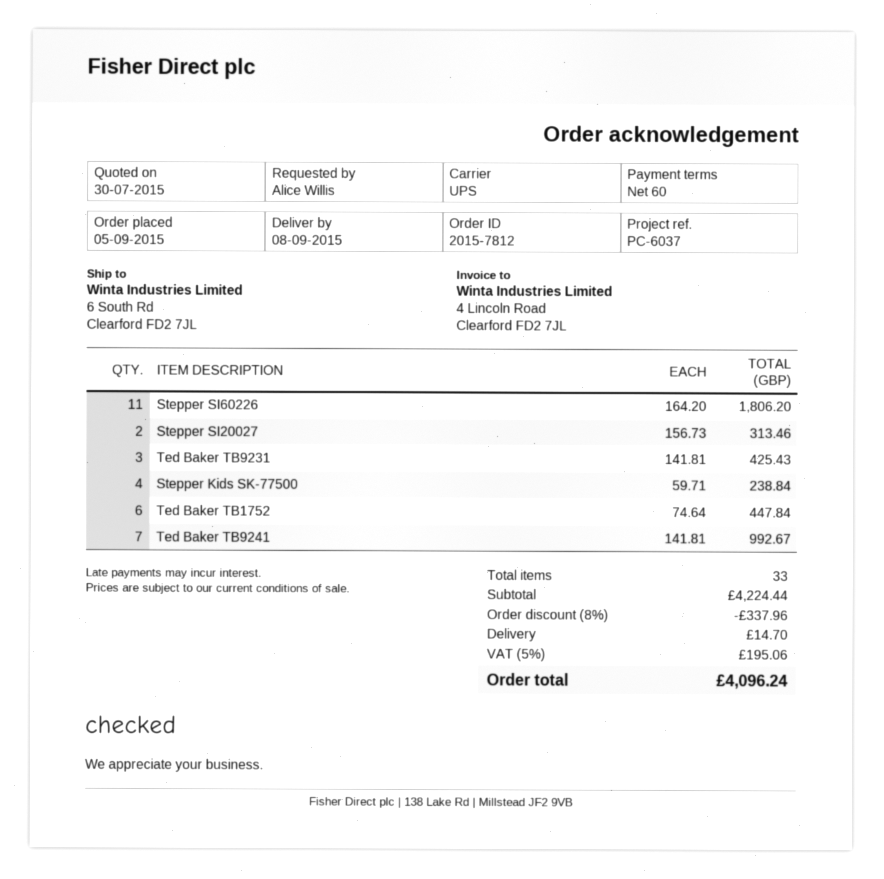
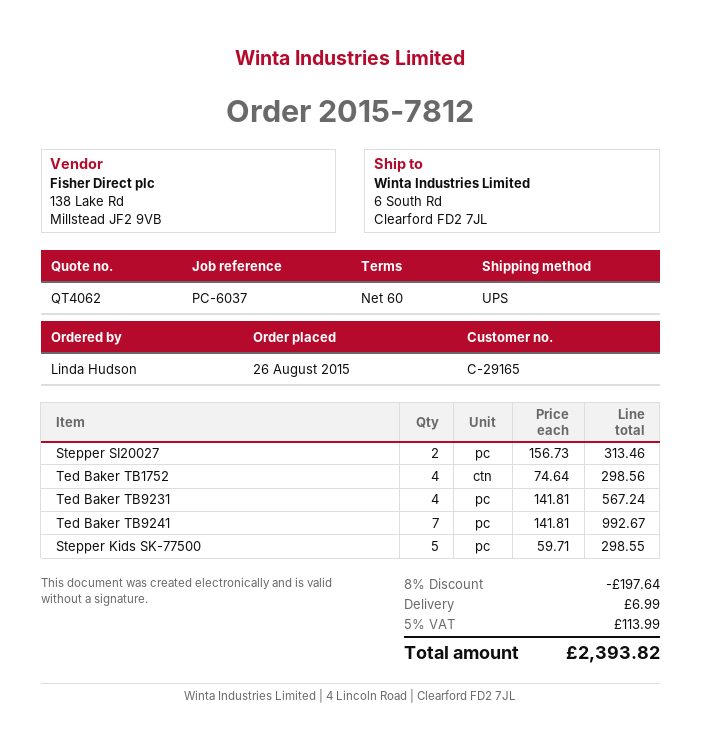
order date: 2015-09-05 -> 2015-08-26
ordered by: Alice Willis -> Linda Hudson
Stepper SI60226: 11 x 164.20 = 1806.20 -> none
Ted Baker TB9231: 3 x 141.81 = 425.43 -> 4 x 141.81 = 567.24
Stepper Kids SK-77500: 4 x 59.71 = 238.84 -> 5 x 59.71 = 298.55
Ted Baker TB1752: 6 x 74.64 = 447.84 -> 4 x 74.64 = 298.56
discount: 8% = 337.96 -> 8% = 197.64
shipping: 14.70 -> 6.99
tax: 5% = 195.06 -> 5% = 113.99
total: 4096.24 -> 2393.82

